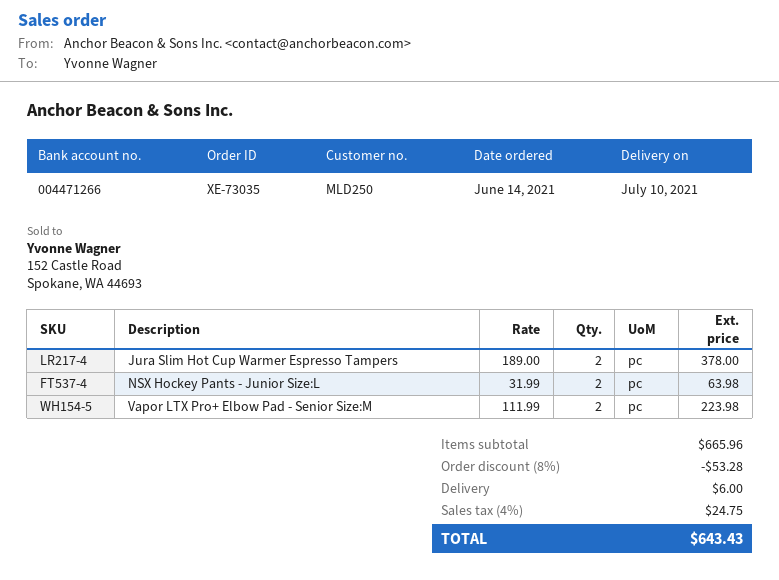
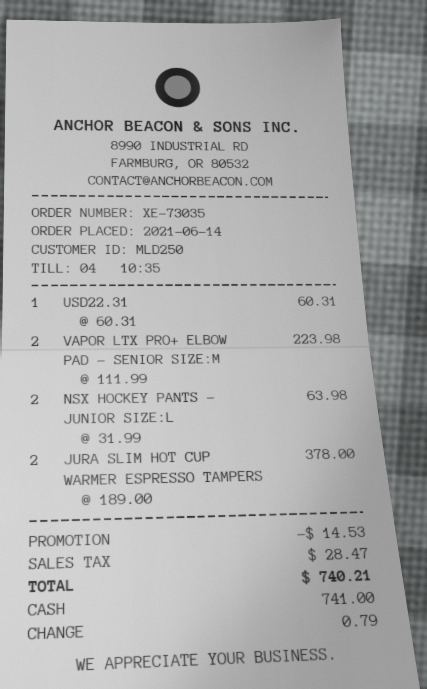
USD22.31: none -> 1 x 60.31 = 60.31
discount: 53.28 -> 14.53
shipping: 6.00 -> none
tax: 24.75 -> 28.47
total: 643.43 -> 740.21

